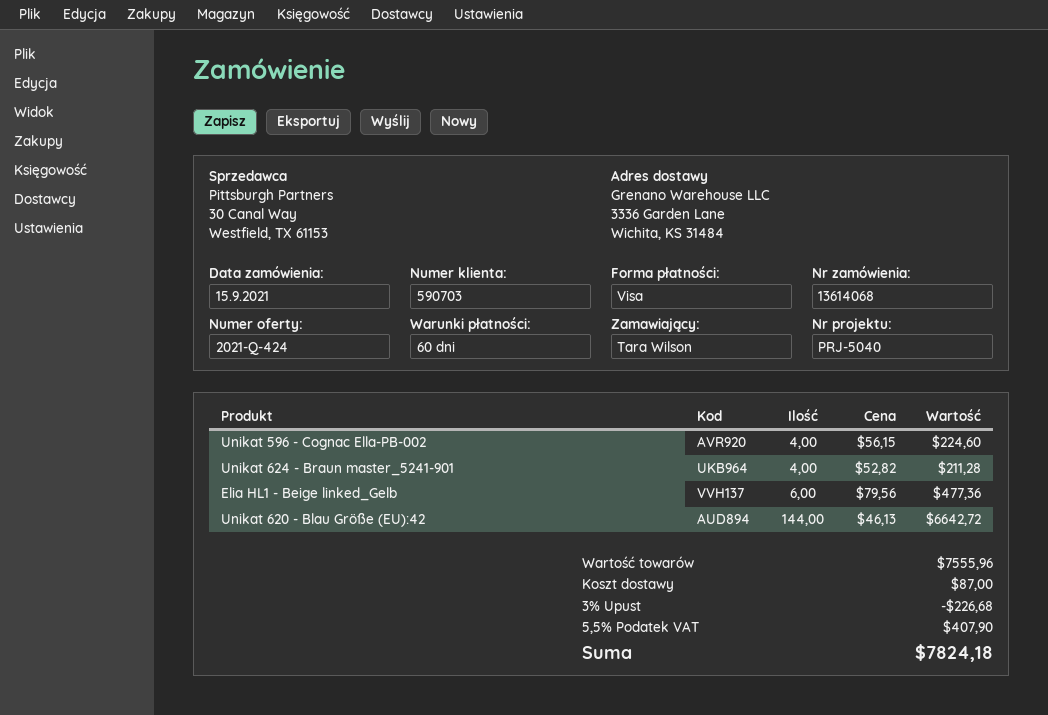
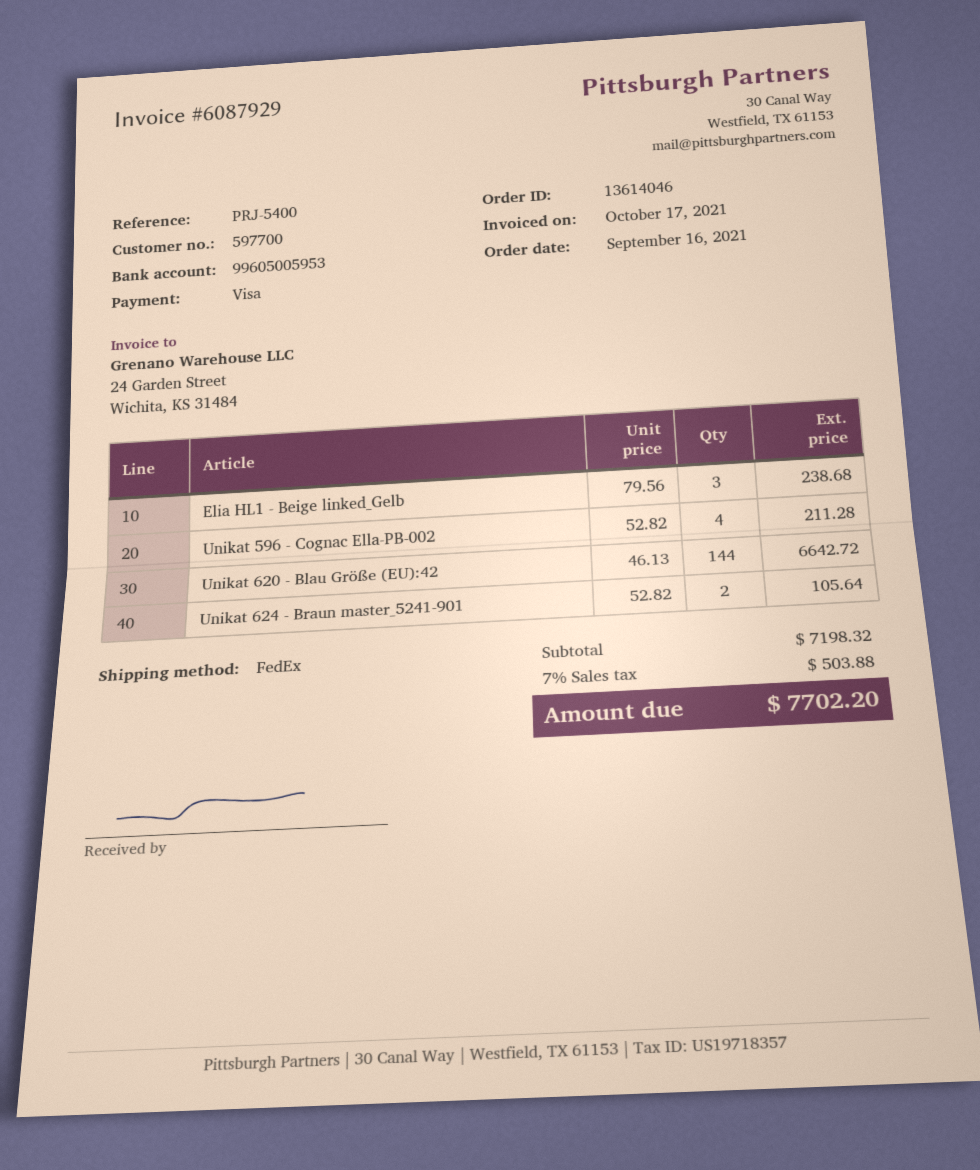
order number: 13614068 -> 13614046
order date: 2021-09-15 -> 2021-09-16
customer number: 590703 -> 597700
reference: PRJ-5040 -> PRJ-5400
Unikat 596 - Cognac Ella-PB-002: 4 x 56.15 = 224.60 -> 4 x 52.82 = 211.28
Unikat 624 - Braun master_5241-901: 4 x 52.82 = 211.28 -> 2 x 52.82 = 105.64
Elia HL1 - Beige linked_Gelb: 6 x 79.56 = 477.36 -> 3 x 79.56 = 238.68
subtotal: 7555.96 -> 7198.32
discount: 3% = 226.68 -> none
shipping: 87.00 -> none
tax: 5.5% = 407.90 -> 7% = 503.88
total: 7824.18 -> 7702.20

